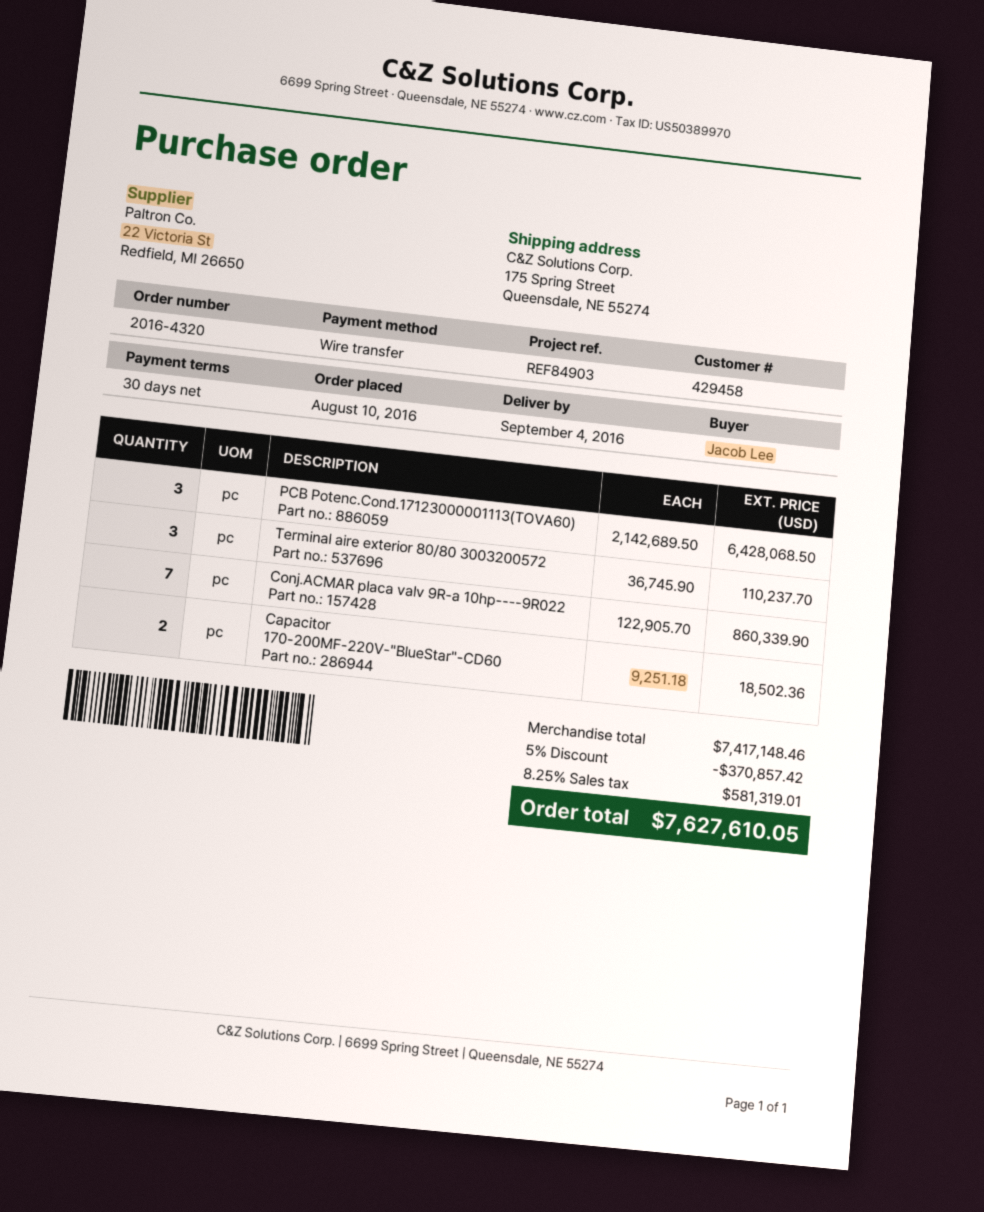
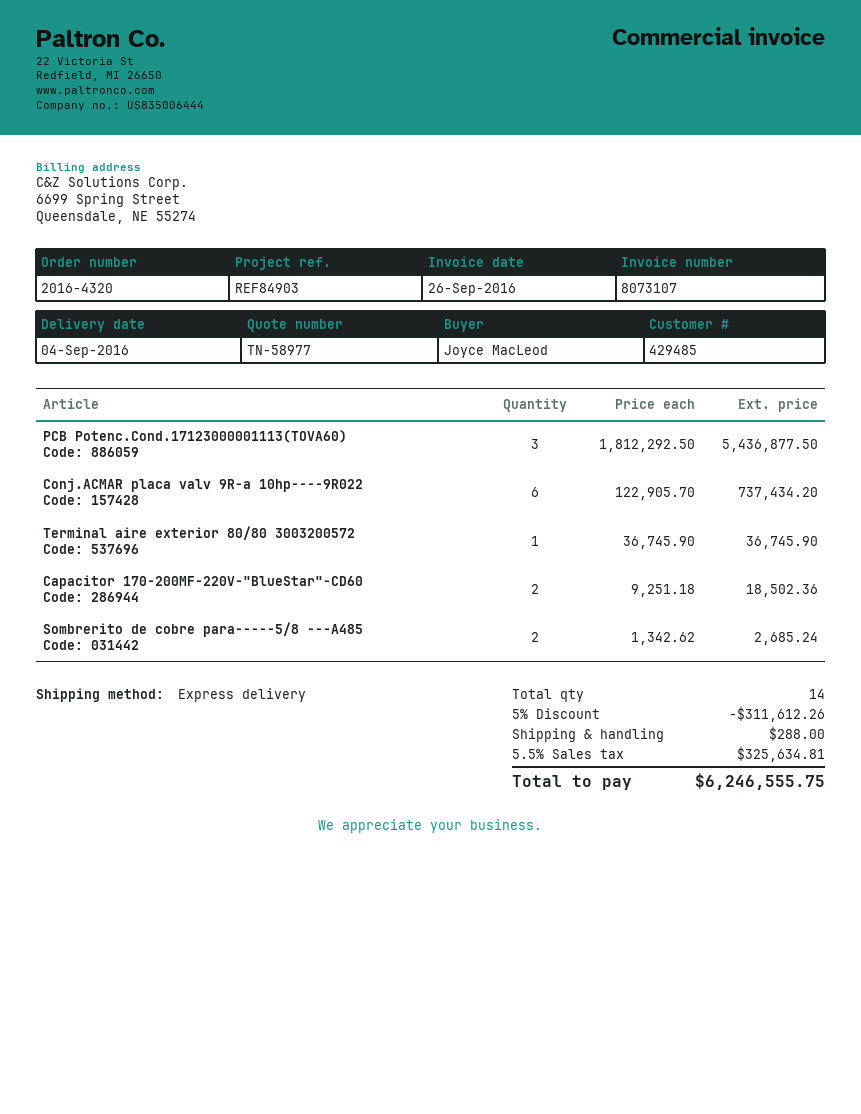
customer number: 429458 -> 429485
ordered by: Jacob Lee -> Joyce MacLeod
PCB Potenc.Cond.17123000001113(TOVA60): 3 x 2142689.50 = 6428068.50 -> 3 x 1812292.50 = 5436877.50
Terminal aire exterior 80/80 3003200572: 3 x 36745.90 = 110237.70 -> 1 x 36745.90 = 36745.90
Conj.ACMAR placa valv 9R-a 10hp----9R022: 7 x 122905.70 = 860339.90 -> 6 x 122905.70 = 737434.20
Sombrerito de cobre para-----5/8 ---A485: none -> 2 x 1342.62 = 2685.24
discount: 5% = 370857.42 -> 5% = 311612.26
shipping: none -> 288.00
tax: 8.25% = 581319.01 -> 5.5% = 325634.81
total: 7627610.05 -> 6246555.75

